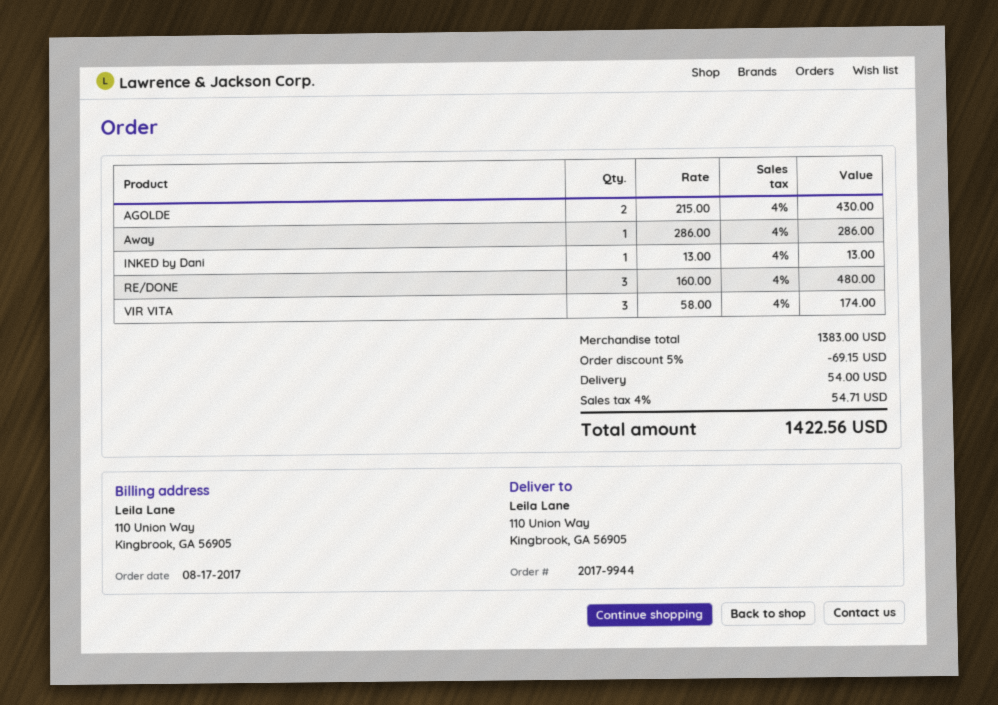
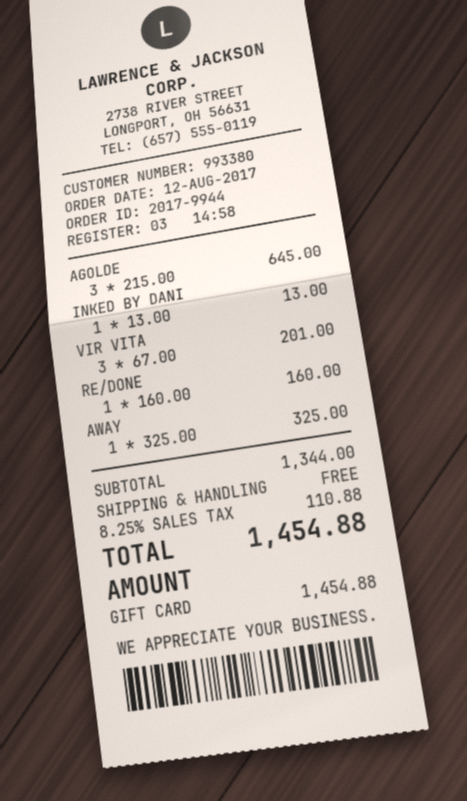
order date: 2017-08-17 -> 2017-08-12
AGOLDE: 2 x 215.00 = 430.00 -> 3 x 215.00 = 645.00
Away: 1 x 286.00 = 286.00 -> 1 x 325.00 = 325.00
RE/DONE: 3 x 160.00 = 480.00 -> 1 x 160.00 = 160.00
VIR VITA: 3 x 58.00 = 174.00 -> 3 x 67.00 = 201.00
subtotal: 1383.00 -> 1344.00
discount: 5% = 69.15 -> none
shipping: 54.00 -> 0.00
tax: 4% = 54.71 -> 8.25% = 110.88
total: 1422.56 -> 1454.88

